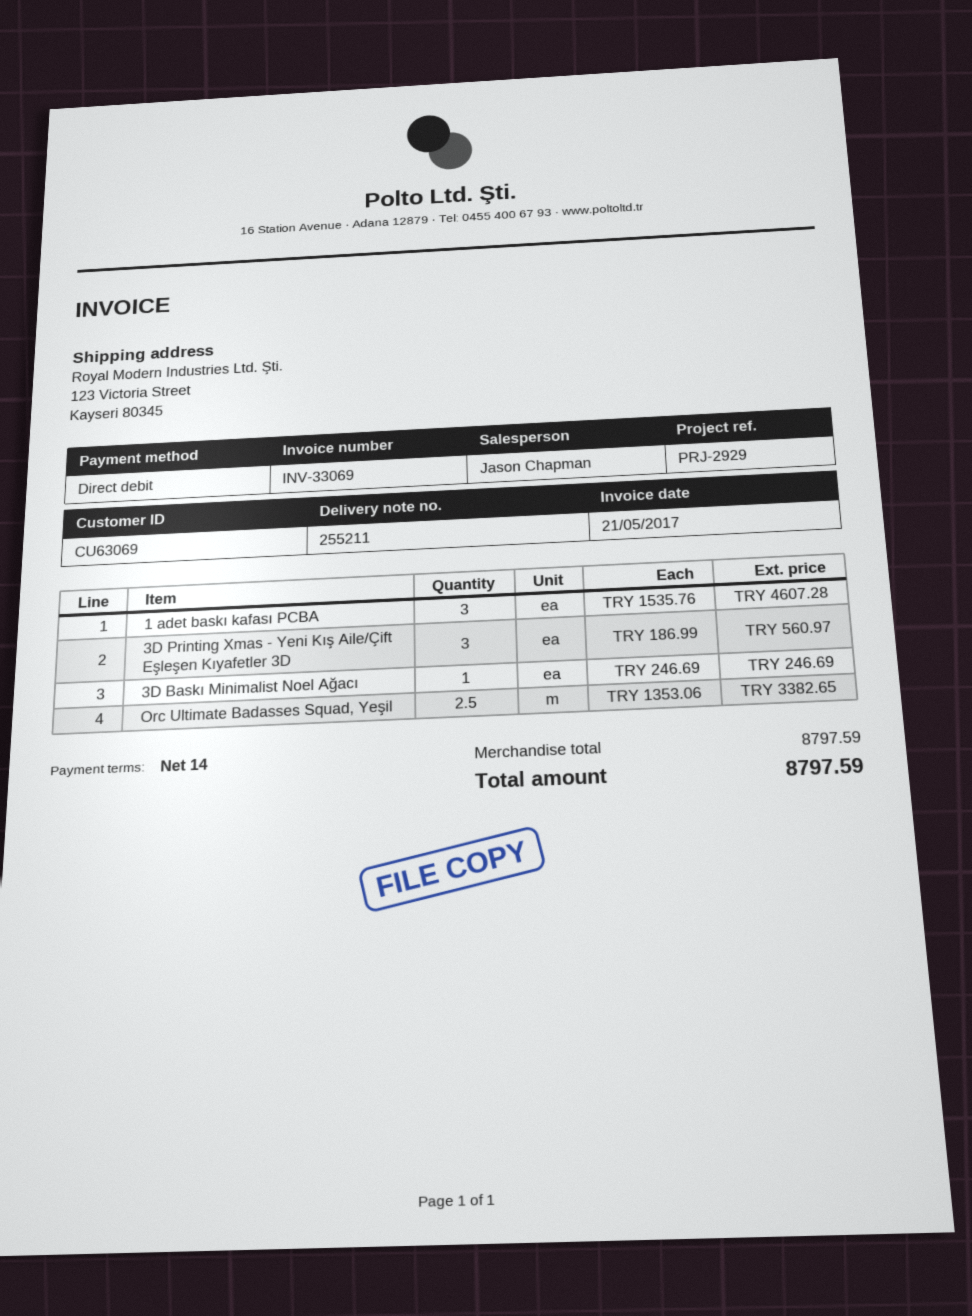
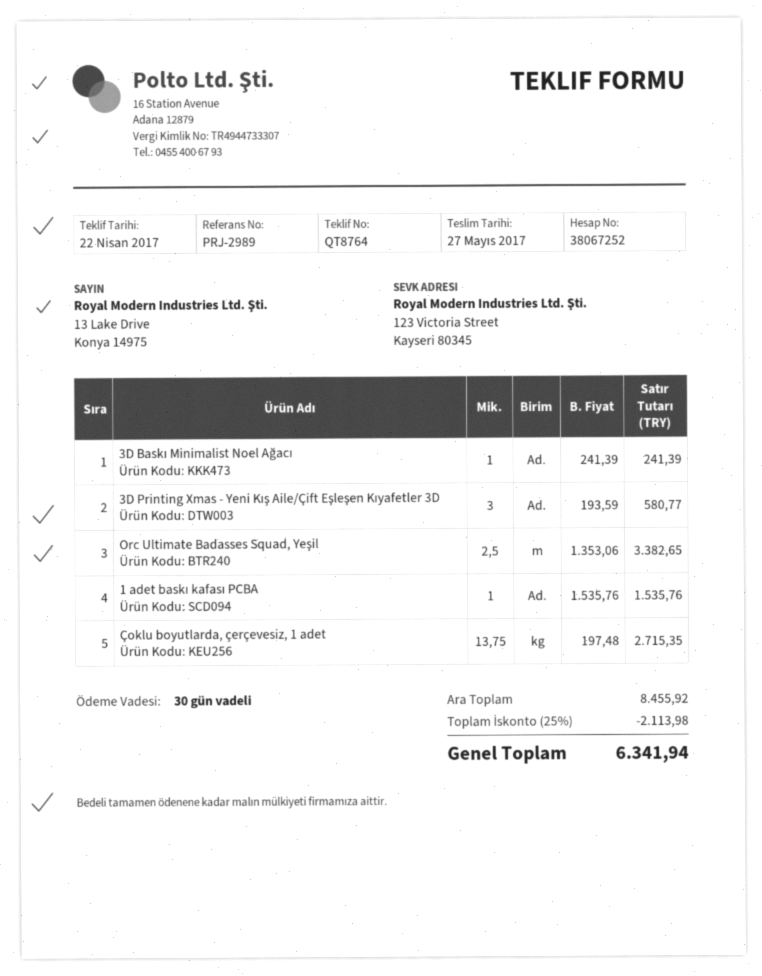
payment terms: 14 days -> 30 days
reference: PRJ-2929 -> PRJ-2989
1 adet baskı kafası PCBA: 3 x 1535.76 = 4607.28 -> 1 x 1535.76 = 1535.76
3D Printing Xmas - Yeni Kış Aile/Çift Eşleşen Kıyafetler 3D: 3 x 186.99 = 560.97 -> 3 x 193.59 = 580.77
3D Baskı Minimalist Noel Ağacı: 1 x 246.69 = 246.69 -> 1 x 241.39 = 241.39
Çoklu boyutlarda, çerçevesiz, 1 adet: none -> 13.75 x 197.48 = 2715.35
subtotal: 8797.59 -> 8455.92
discount: none -> 25% = 2113.98
total: 8797.59 -> 6341.94

